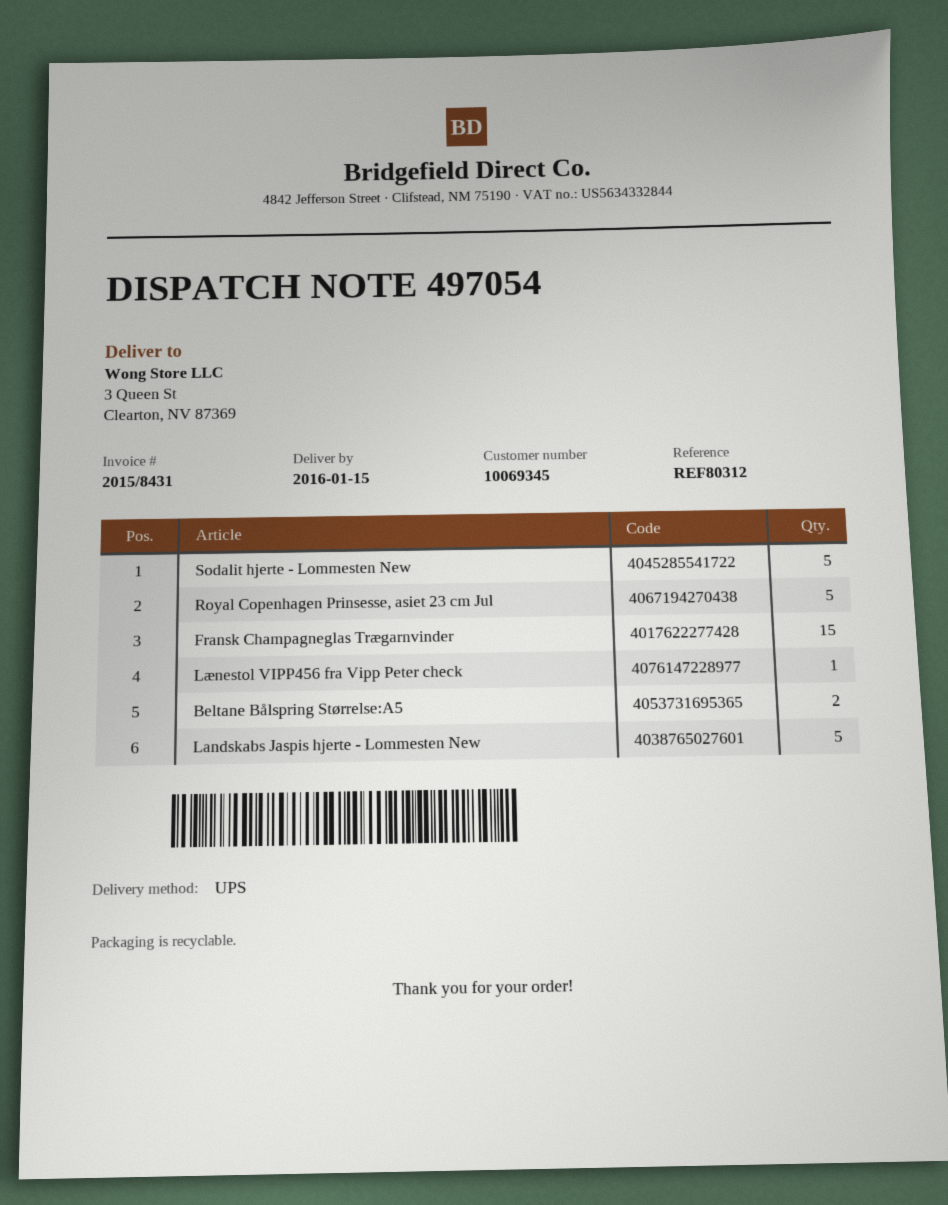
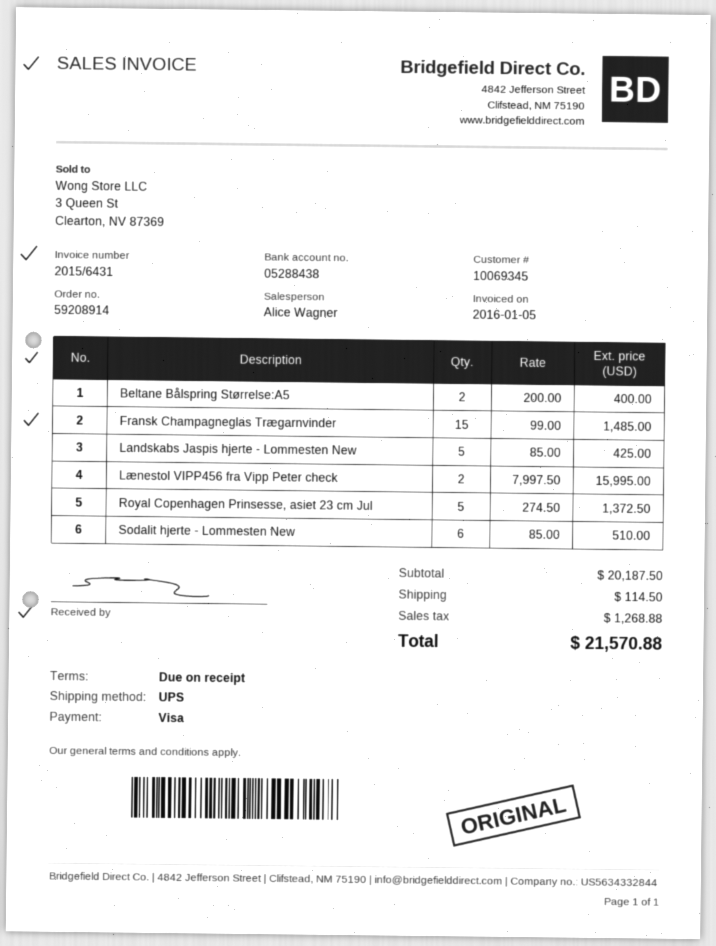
invoice number: 2015/8431 -> 2015/6431
Sodalit hjerte - Lommesten New: 5 -> 6
Lænestol VIPP456 fra Vipp Peter check: 1 -> 2

